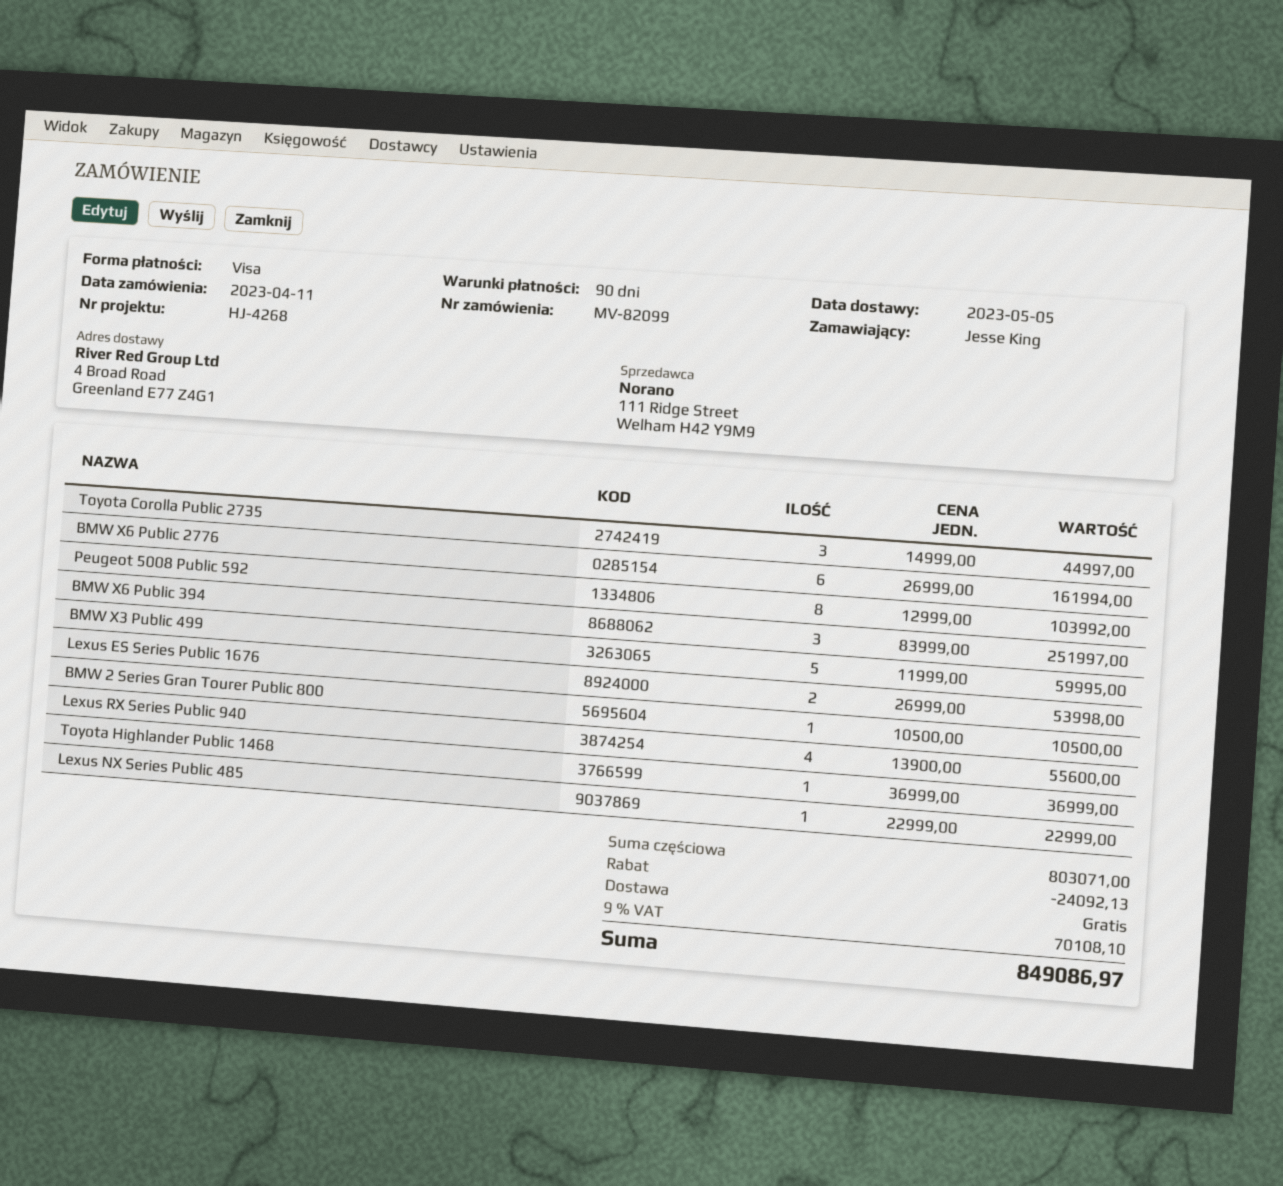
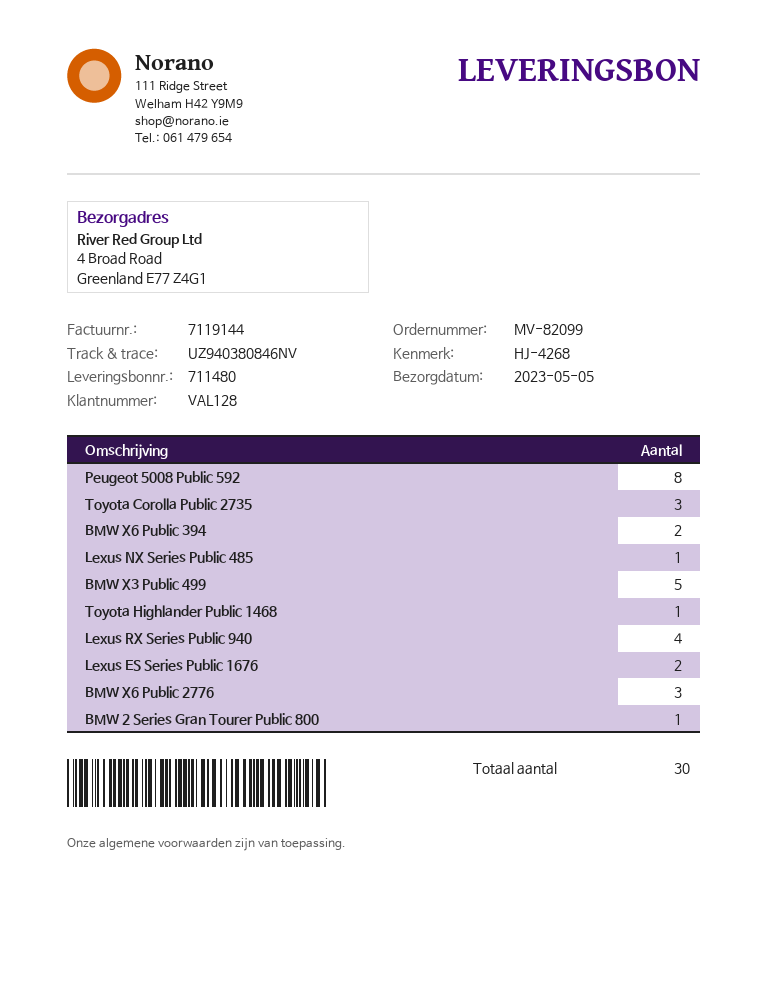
BMW X6 Public 2776: 6 -> 3
BMW X6 Public 394: 3 -> 2

